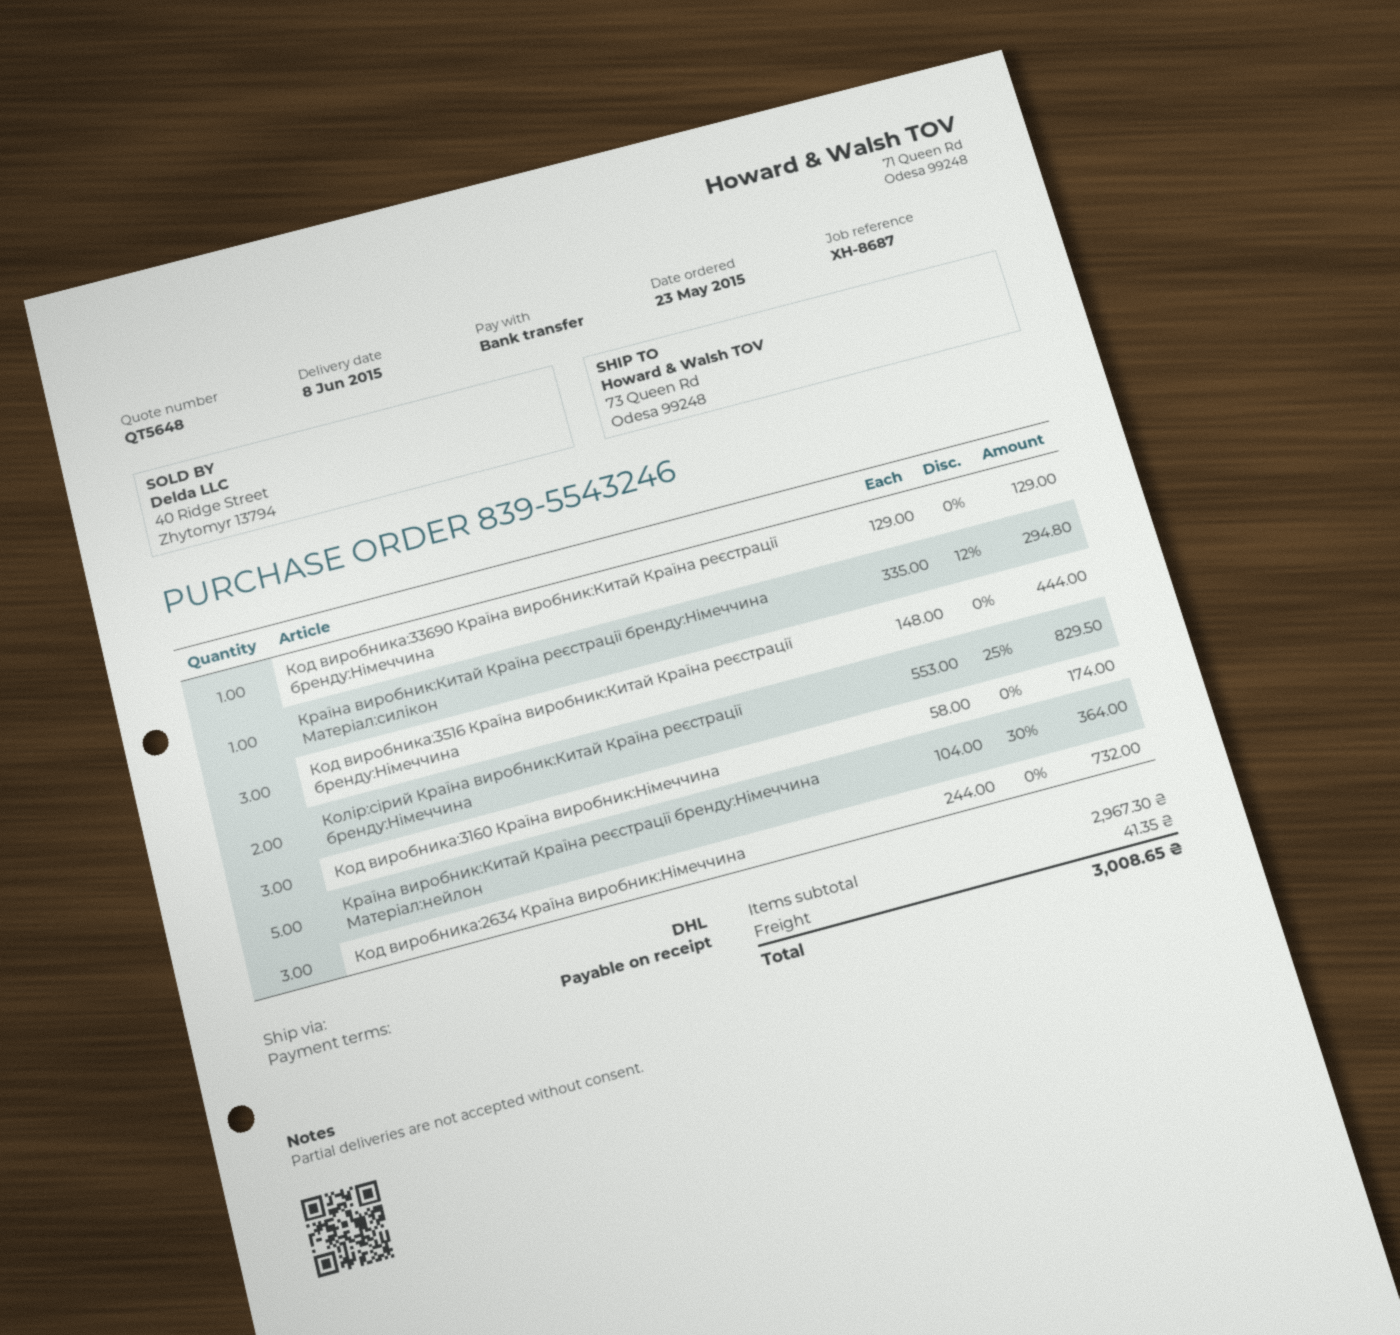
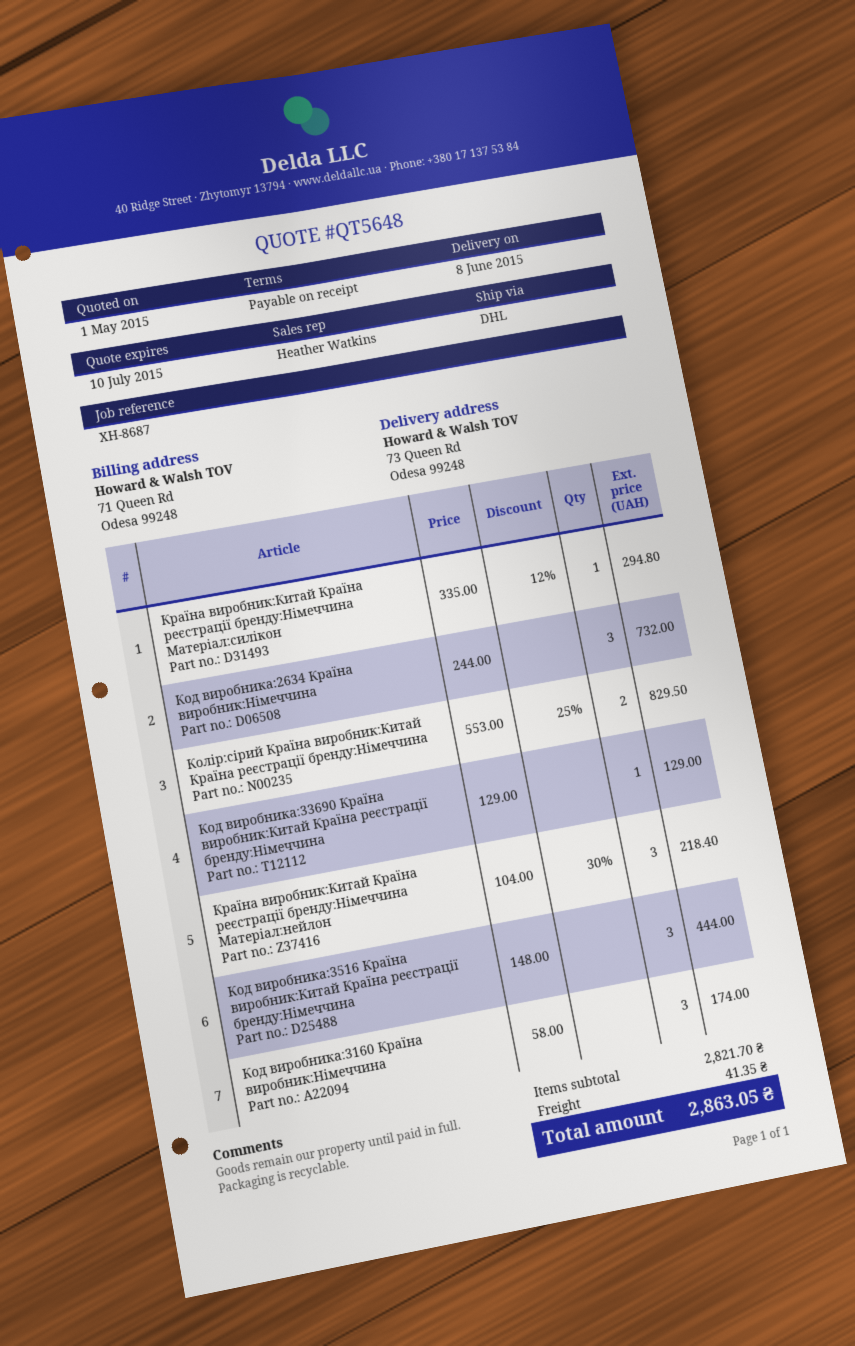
Країна виробник:Китай Країна реєстрації бренду:Німеччина Матеріал:нейлон: 5 x 104.00 - 30% = 364.00 -> 3 x 104.00 - 30% = 218.40
subtotal: 2967.30 -> 2821.70
total: 3008.65 -> 2863.05

